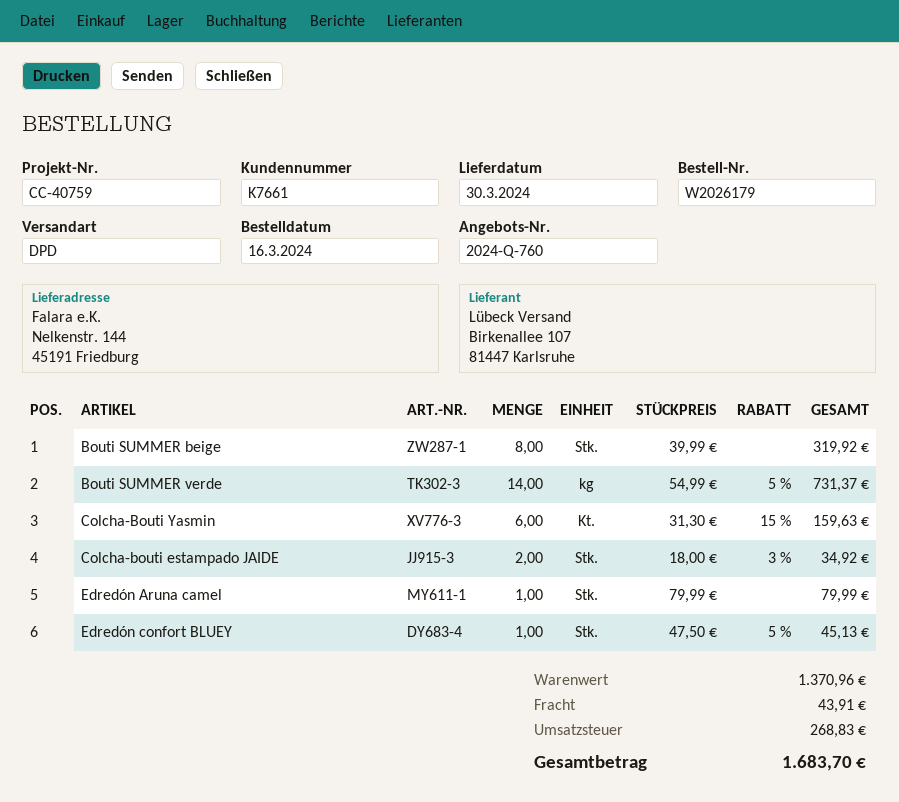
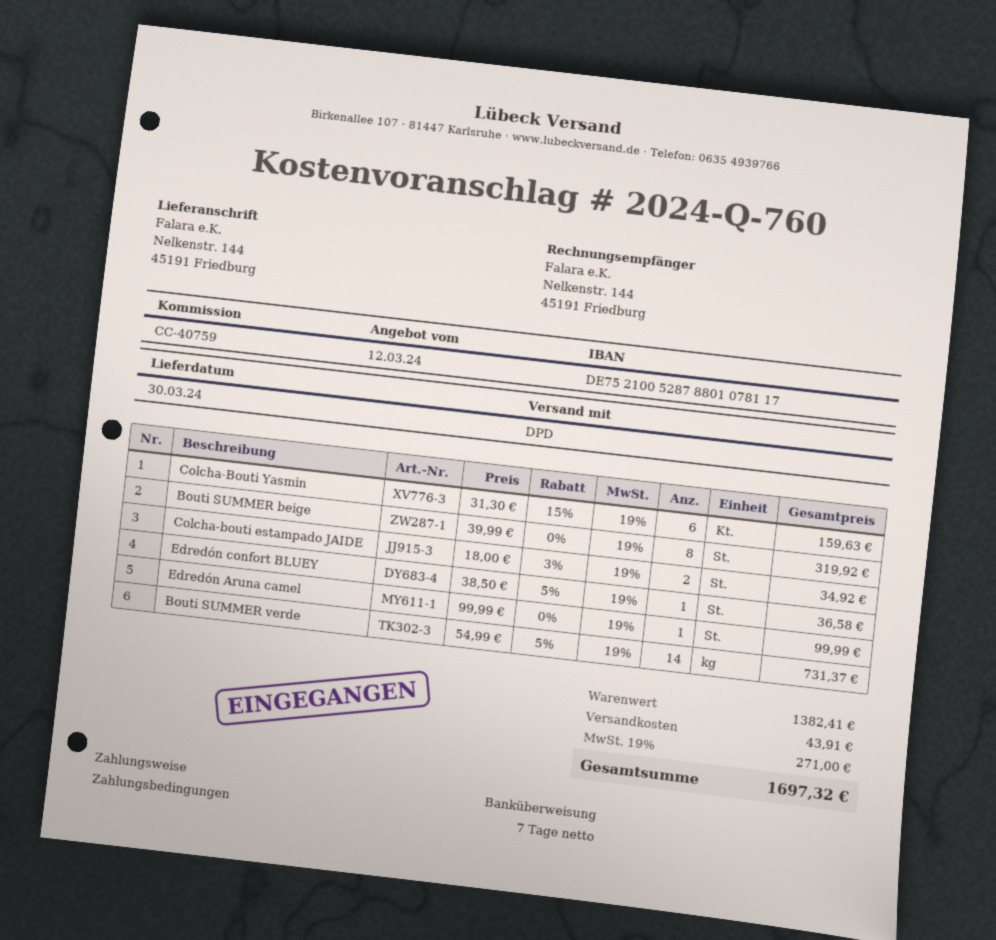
Edredón Aruna camel: 1 x 79.99 = 79.99 -> 1 x 99.99 = 99.99
Edredón confort BLUEY: 1 x 47.50 - 5% = 45.13 -> 1 x 38.50 - 5% = 36.58
subtotal: 1370.96 -> 1382.41
tax: 268.83 -> 271.00
total: 1683.70 -> 1697.32

